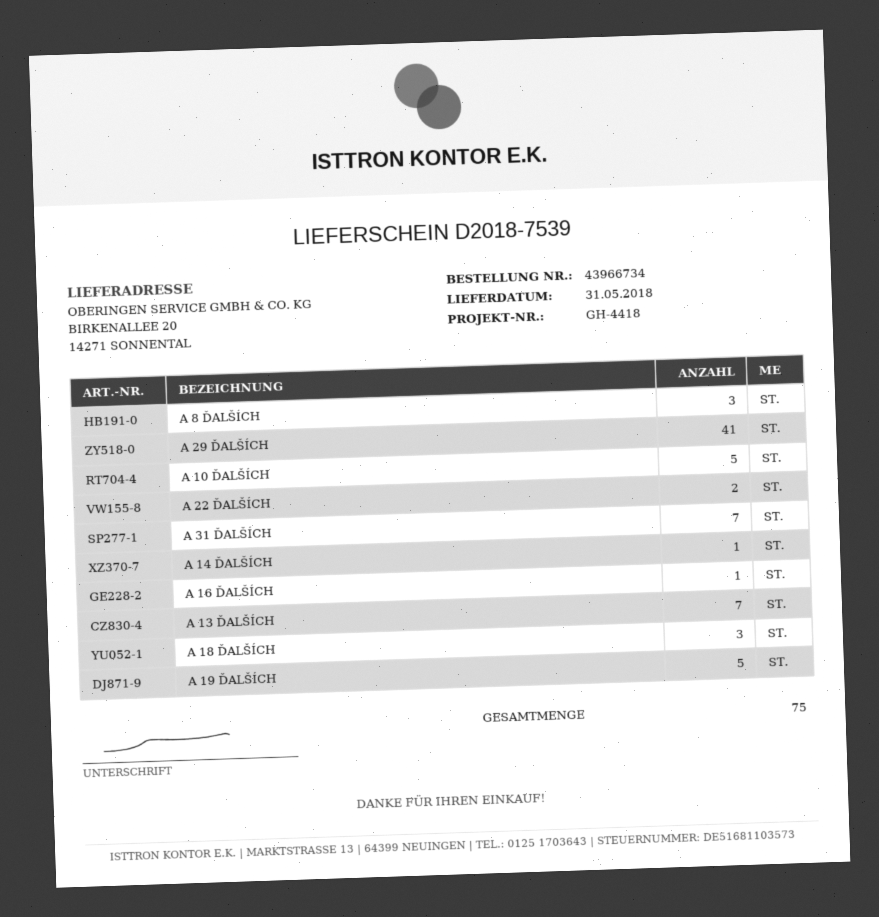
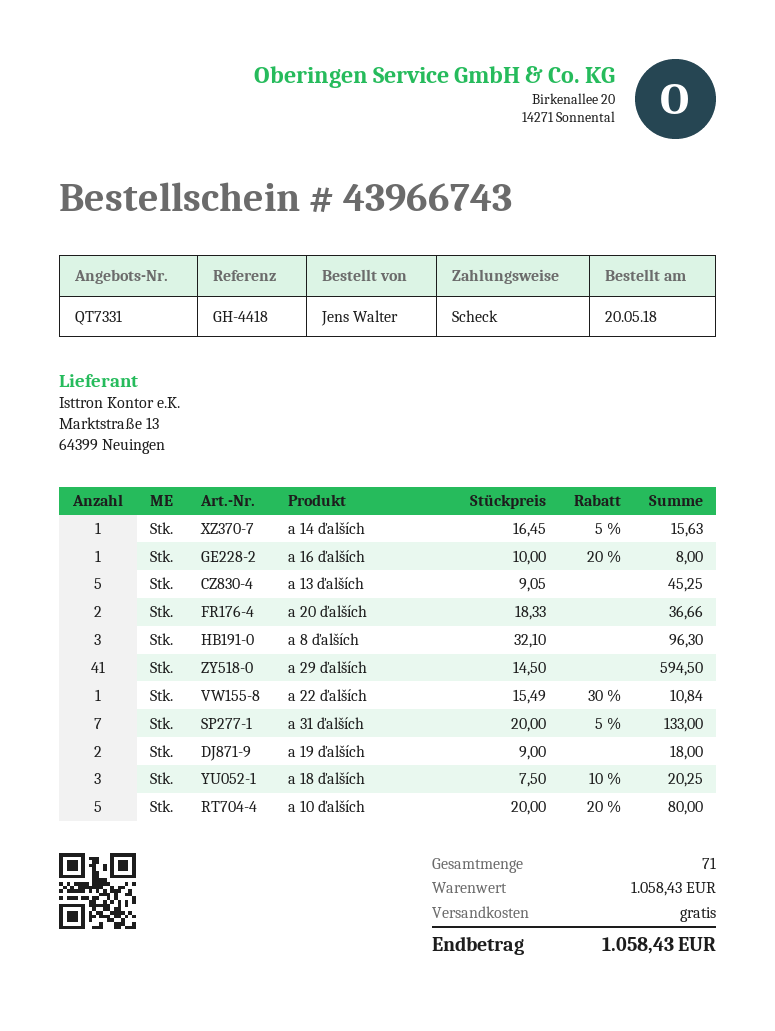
order number: 43966734 -> 43966743
A 22 ĎALŠÍCH: 2 -> 1
A 13 ĎALŠÍCH: 7 -> 5
A 19 ĎALŠÍCH: 5 -> 2
a 20 ďalších: none -> 2
total quantity: 75 -> 71

